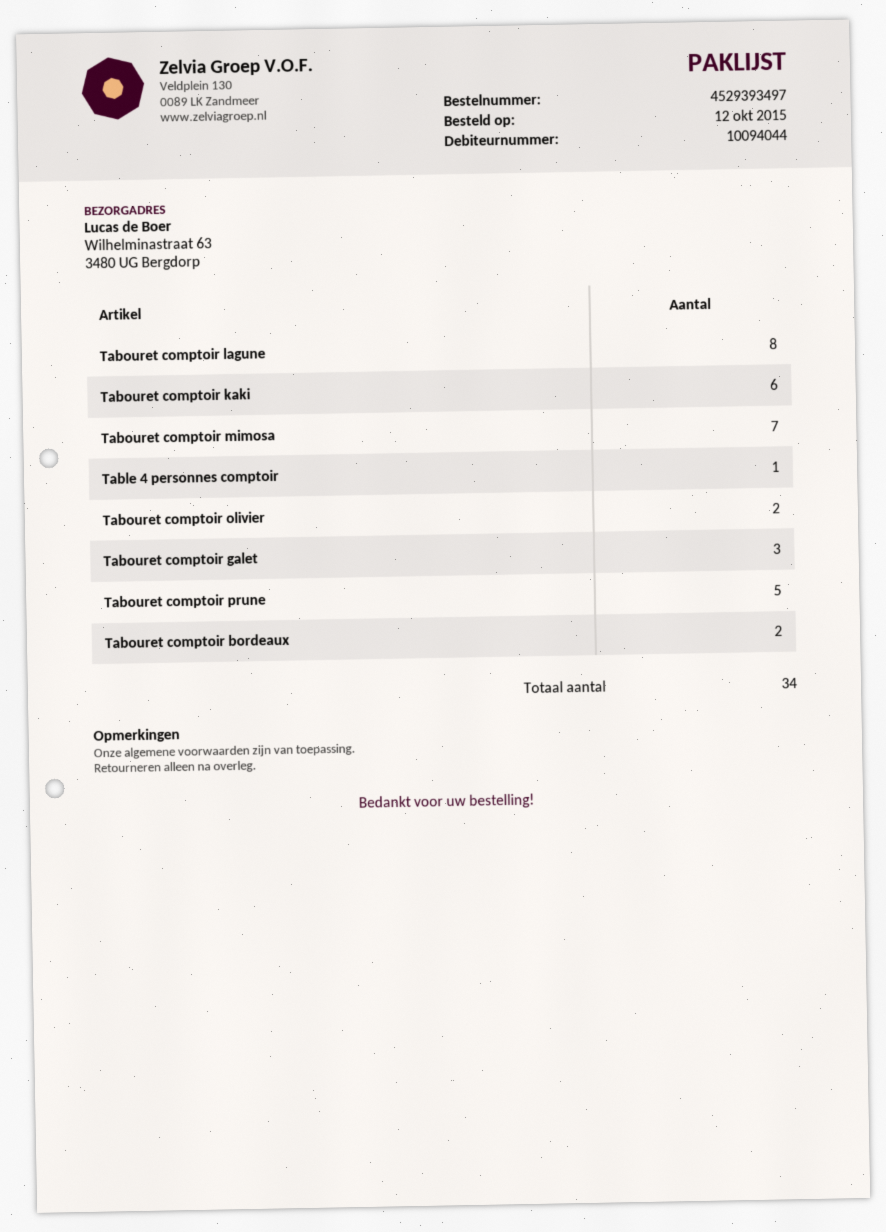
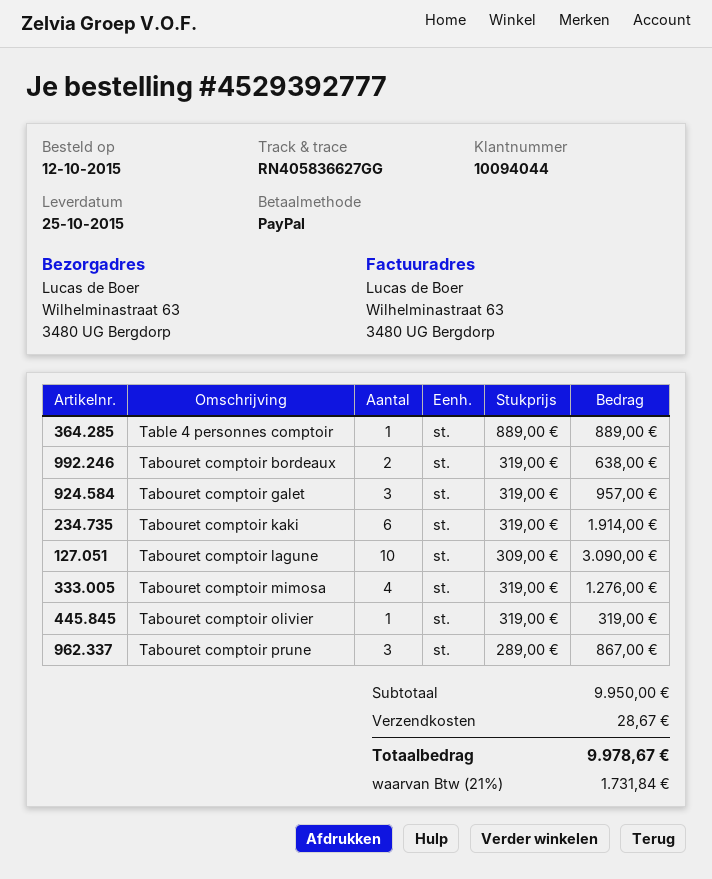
order number: 4529393497 -> 4529392777
Tabouret comptoir lagune: 8 -> 10
Tabouret comptoir mimosa: 7 -> 4
Tabouret comptoir olivier: 2 -> 1
Tabouret comptoir prune: 5 -> 3

